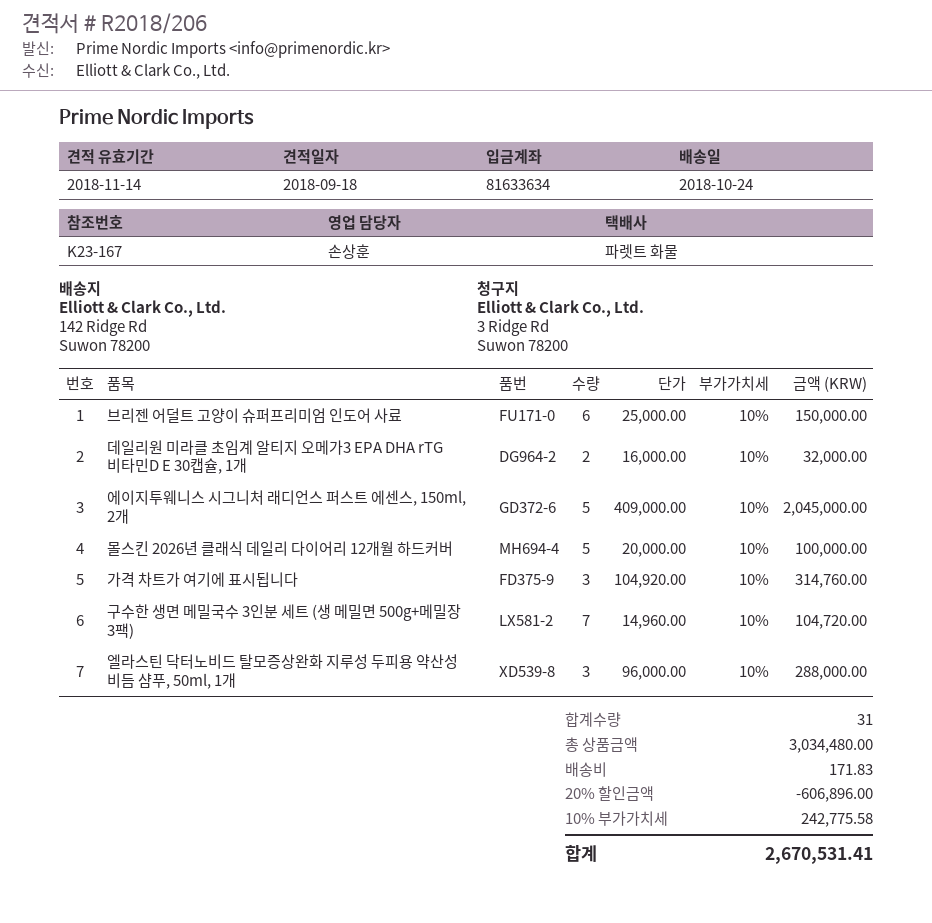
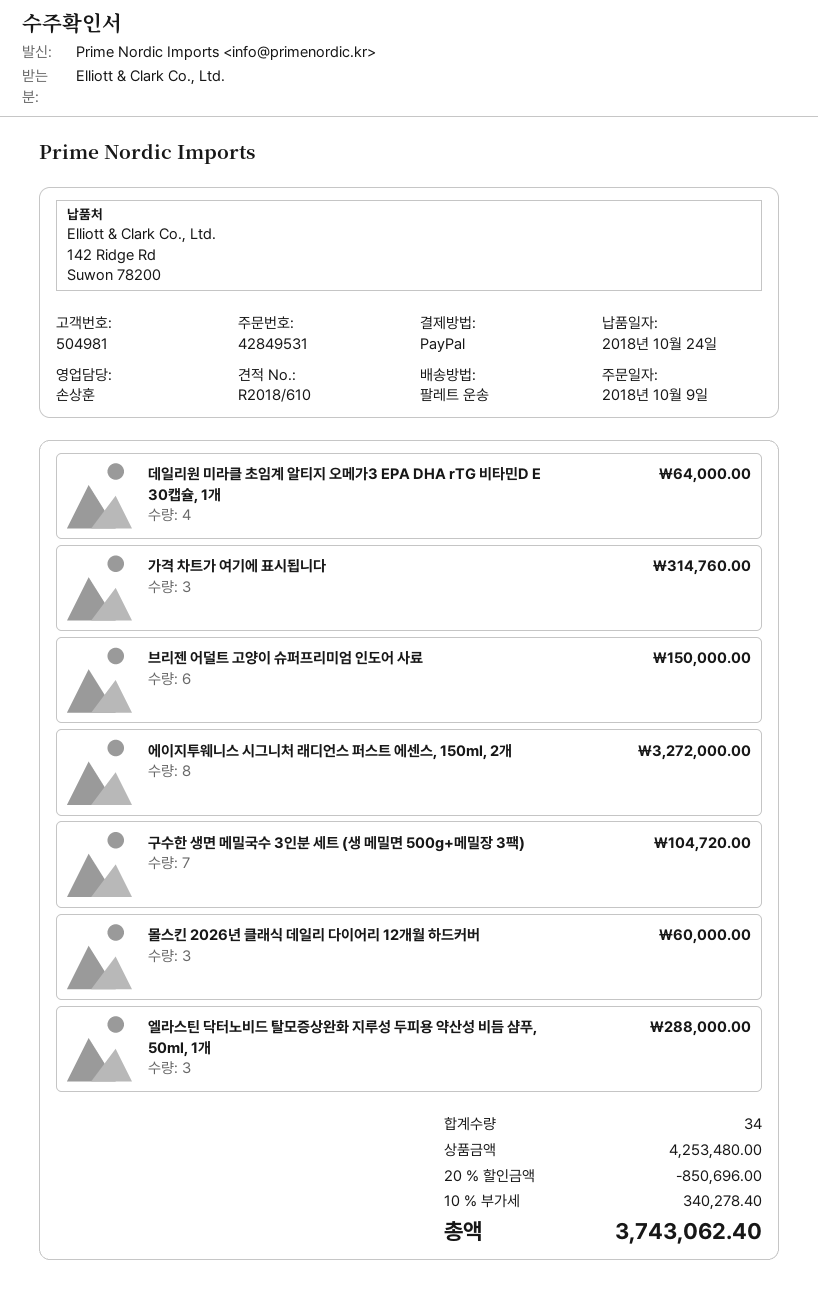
quote number: R2018/206 -> R2018/610
데일리원 미라클 초임계 알티지 오메가3 EPA DHA rTG 비타민D E 30캡슐, 1개: 2 for 32000.00 -> 4 for 64000.00
에이지투웨니스 시그니처 래디언스 퍼스트 에센스, 150ml, 2개: 5 for 2045000.00 -> 8 for 3272000.00
몰스킨 2026년 클래식 데일리 다이어리 12개월 하드커버: 5 for 100000.00 -> 3 for 60000.00
total quantity: 31 -> 34
subtotal: 3034480.00 -> 4253480.00
discount: 20% = 606896.00 -> 20% = 850696.00
shipping: 171.83 -> none
tax: 10% = 242775.58 -> 10% = 340278.40
total: 2670531.41 -> 3743062.40

